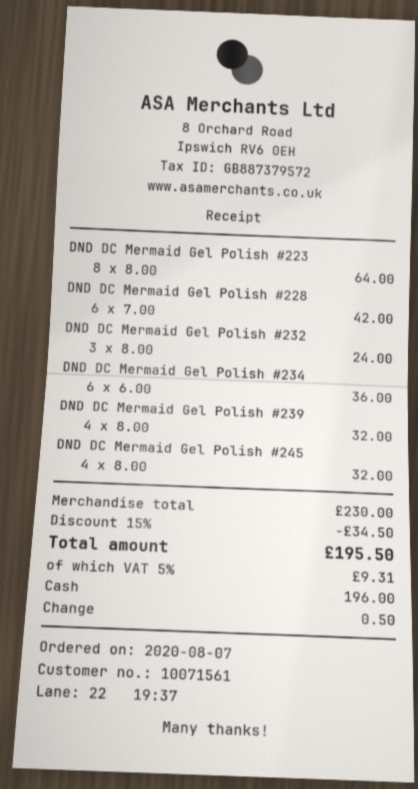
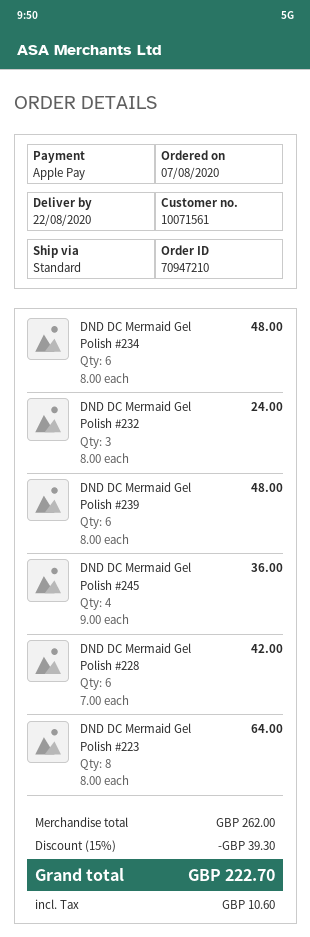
payment method: cash -> Apple Pay
DND DC Mermaid Gel Polish #234: 6 x 6.00 = 36.00 -> 6 x 8.00 = 48.00
DND DC Mermaid Gel Polish #239: 4 x 8.00 = 32.00 -> 6 x 8.00 = 48.00
DND DC Mermaid Gel Polish #245: 4 x 8.00 = 32.00 -> 4 x 9.00 = 36.00
subtotal: 230.00 -> 262.00
discount: 15% = 34.50 -> 15% = 39.30
tax: 9.31 -> 10.60
total: 195.50 -> 222.70

